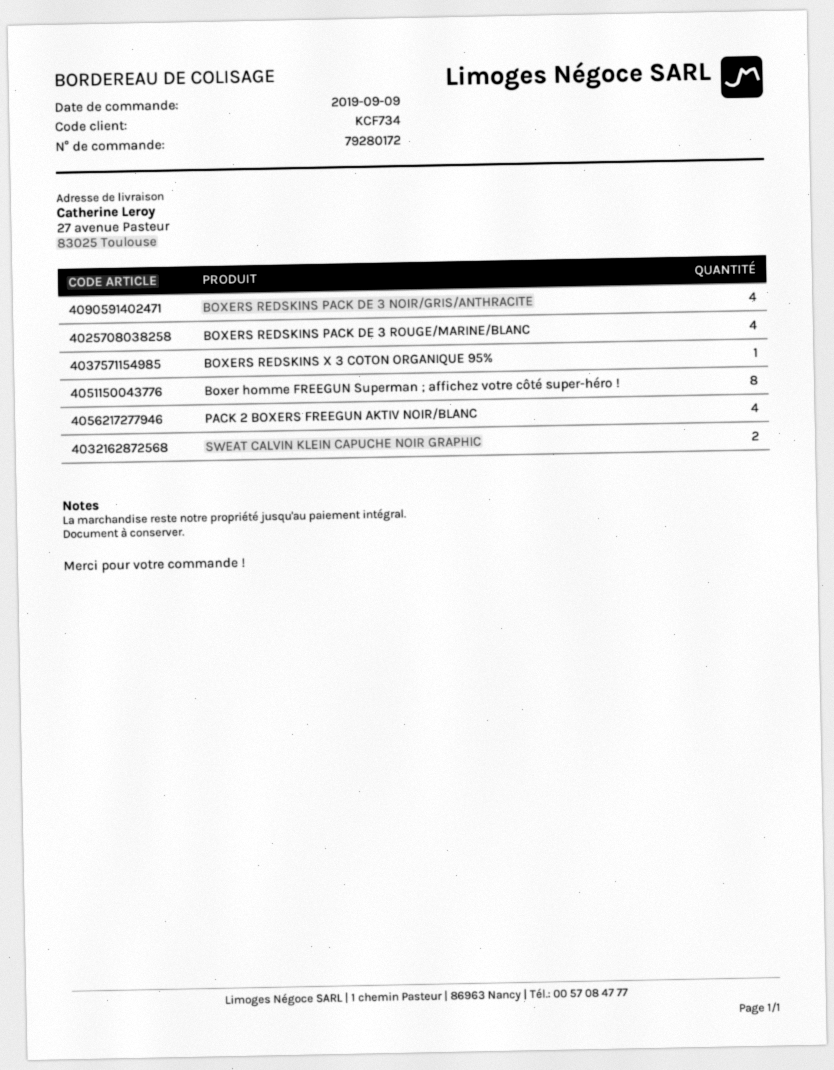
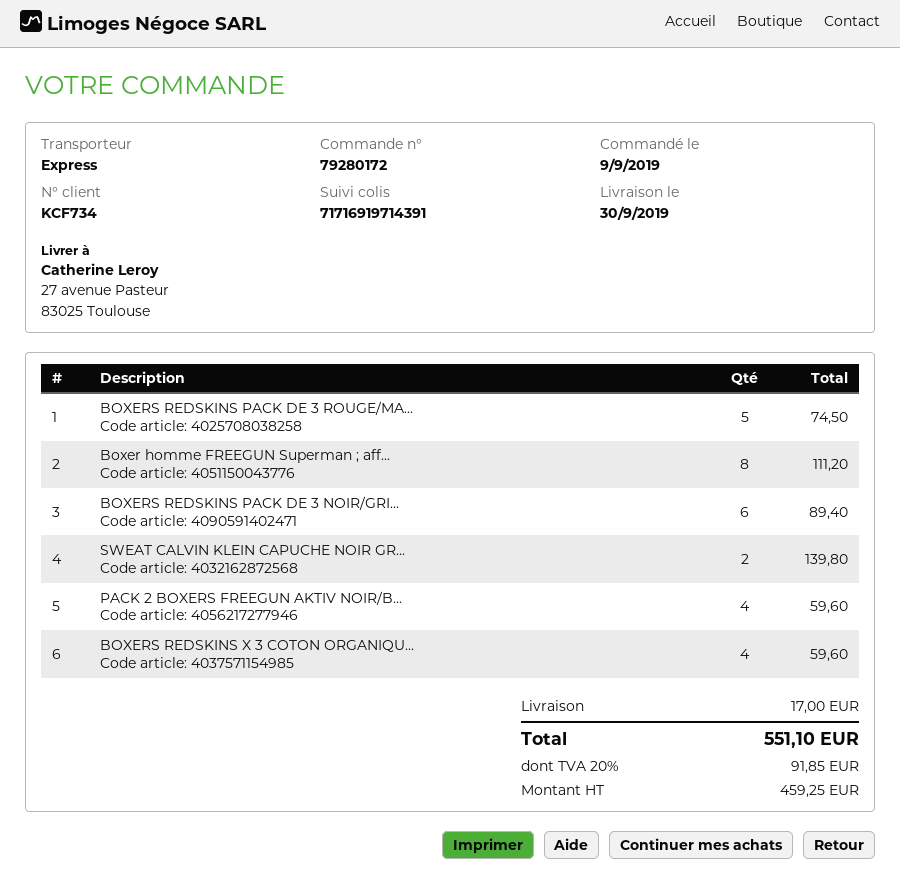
BOXERS REDSKINS PACK DE 3 NOIR/GRIS/ANTHRACITE: 4 -> 6
BOXERS REDSKINS PACK DE 3 ROUGE/MARINE/BLANC: 4 -> 5
BOXERS REDSKINS X 3 COTON ORGANIQUE 95%: 1 -> 4

